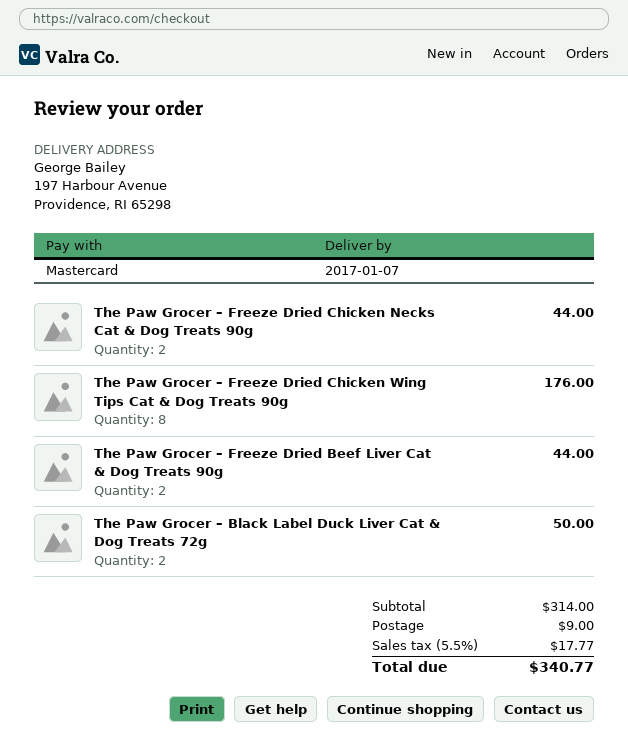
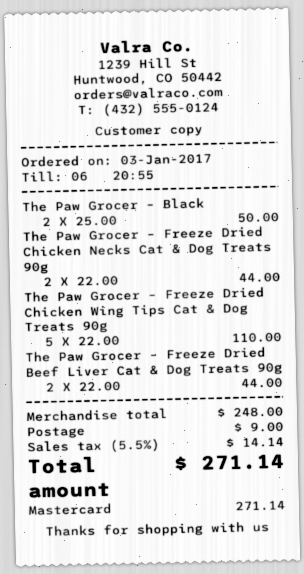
The Paw Grocer – Freeze Dried Chicken Wing Tips Cat & Dog Treats 90g: 8 for 176.00 -> 5 for 110.00
subtotal: 314.00 -> 248.00
tax: 5.5% = 17.77 -> 5.5% = 14.14
total: 340.77 -> 271.14

